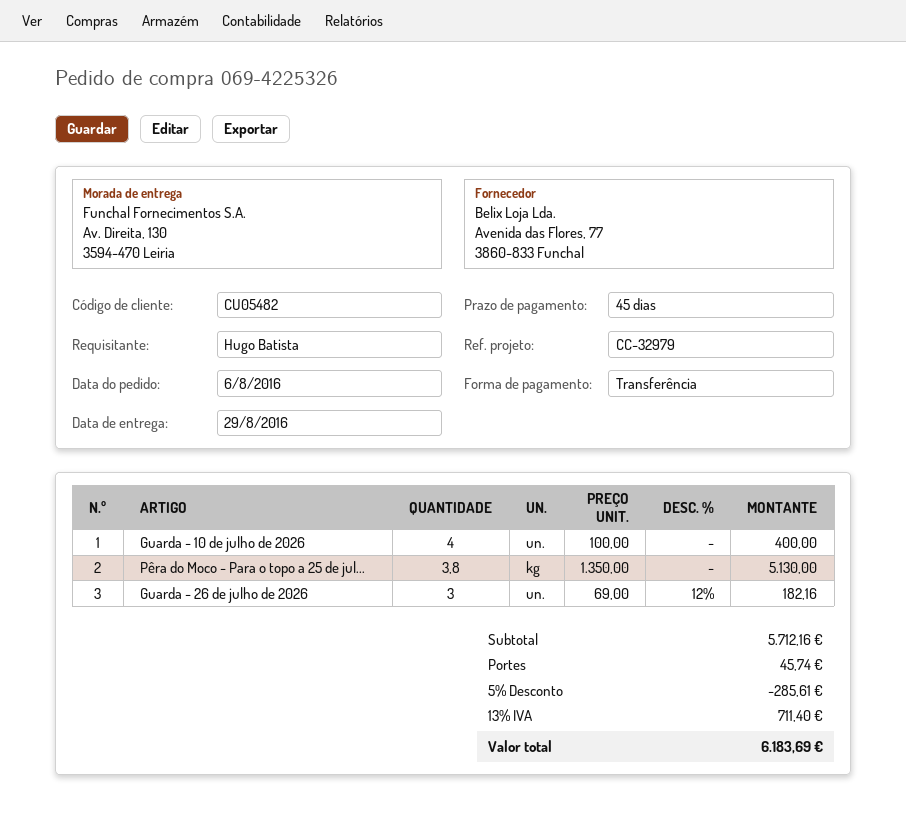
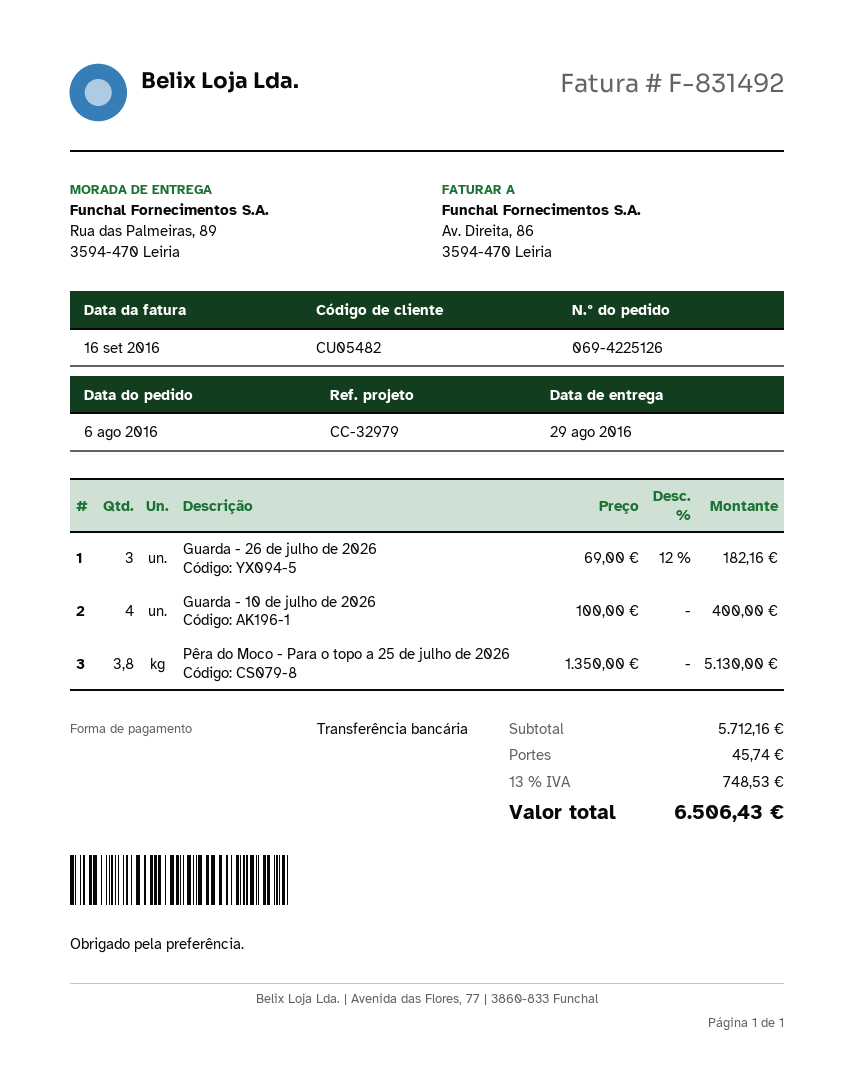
order number: 069-4225326 -> 069-4225126
ship to: Av. Direita, 130, 3594-470 Leiria -> Rua das Palmeiras, 89, 3594-470 Leiria
discount: 5% = 285.61 -> none
tax: 13% = 711.40 -> 13% = 748.53
total: 6183.69 -> 6506.43

